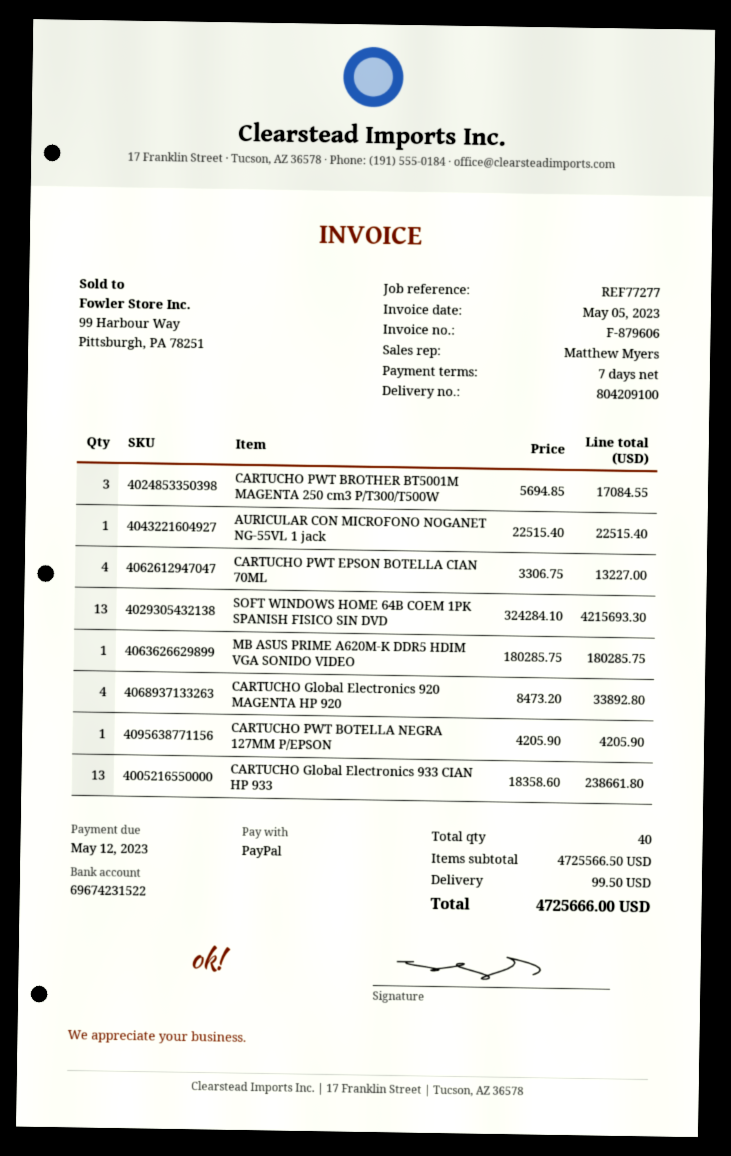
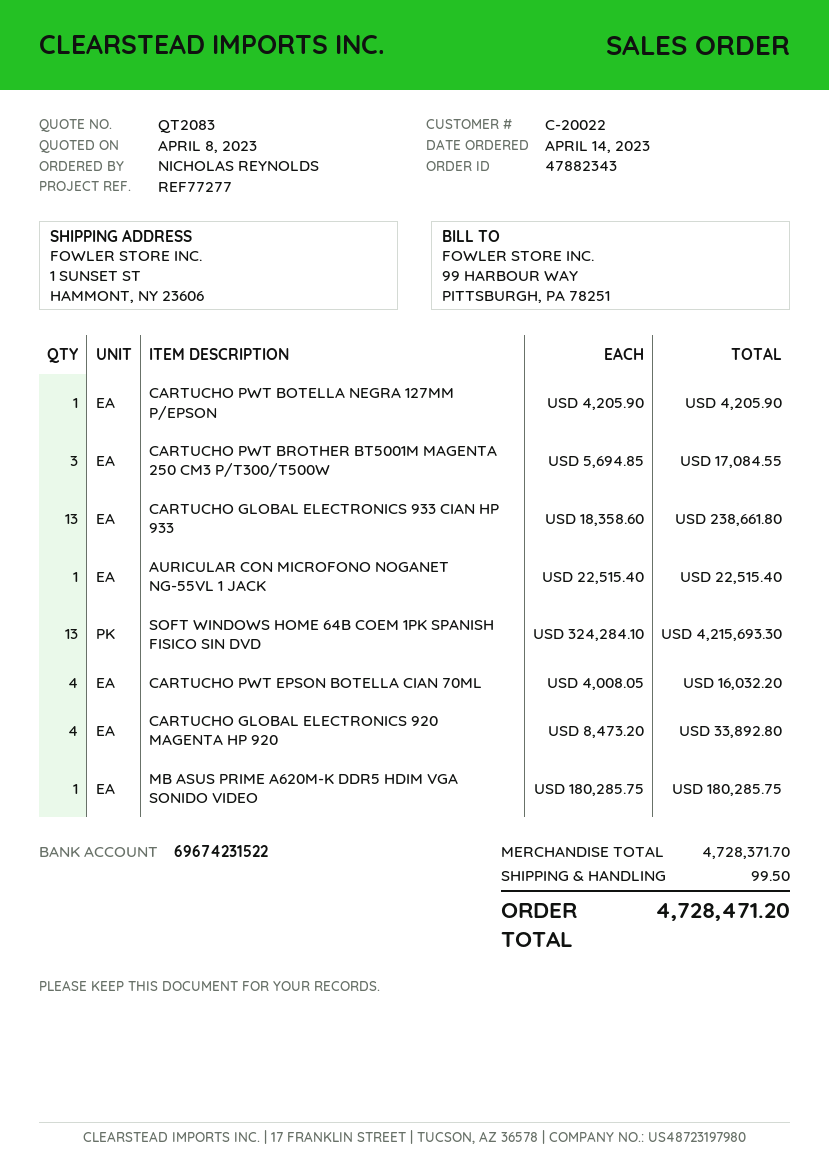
CARTUCHO PWT EPSON BOTELLA CIAN 70ML: 4 x 3306.75 = 13227.00 -> 4 x 4008.05 = 16032.20
subtotal: 4725566.50 -> 4728371.70
total: 4725666.00 -> 4728471.20

